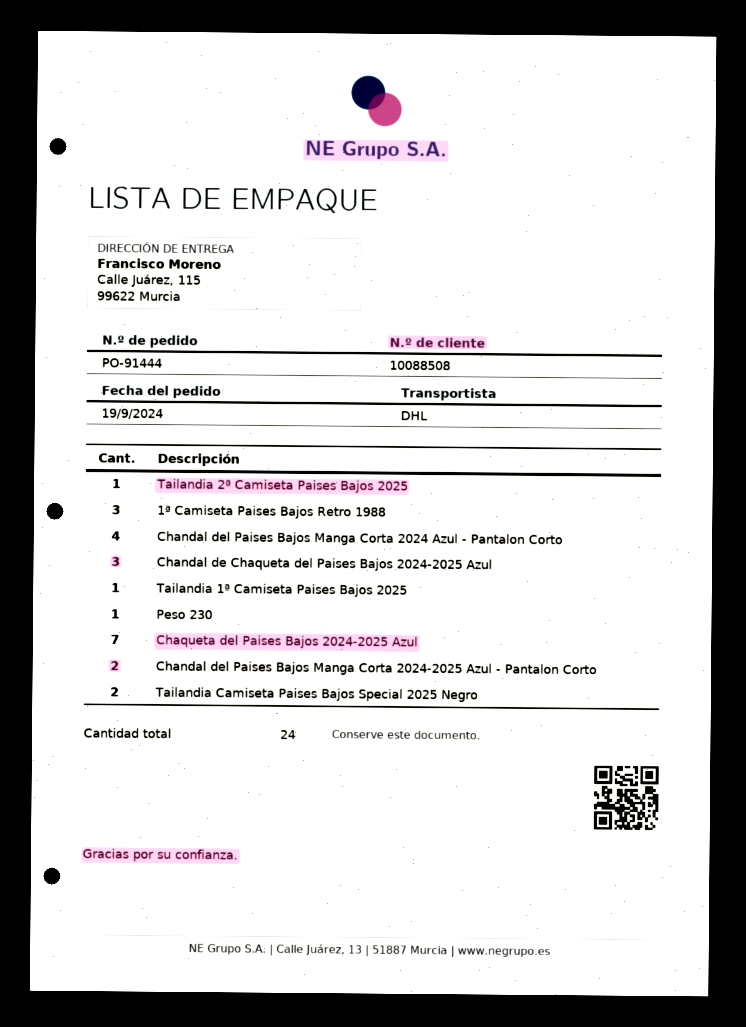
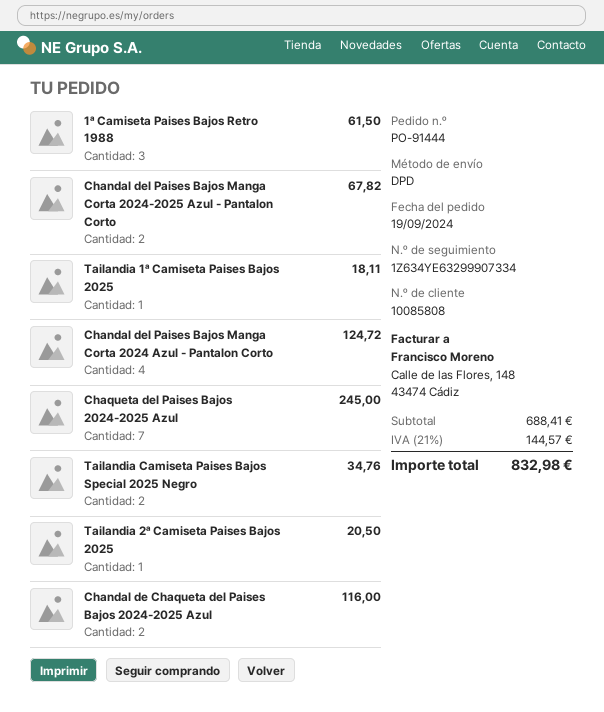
customer number: 10088508 -> 10085808
shipping method: DHL -> DPD
Chandal de Chaqueta del Paises Bajos 2024-2025 Azul: 3 -> 2
Peso 230: 1 -> none

